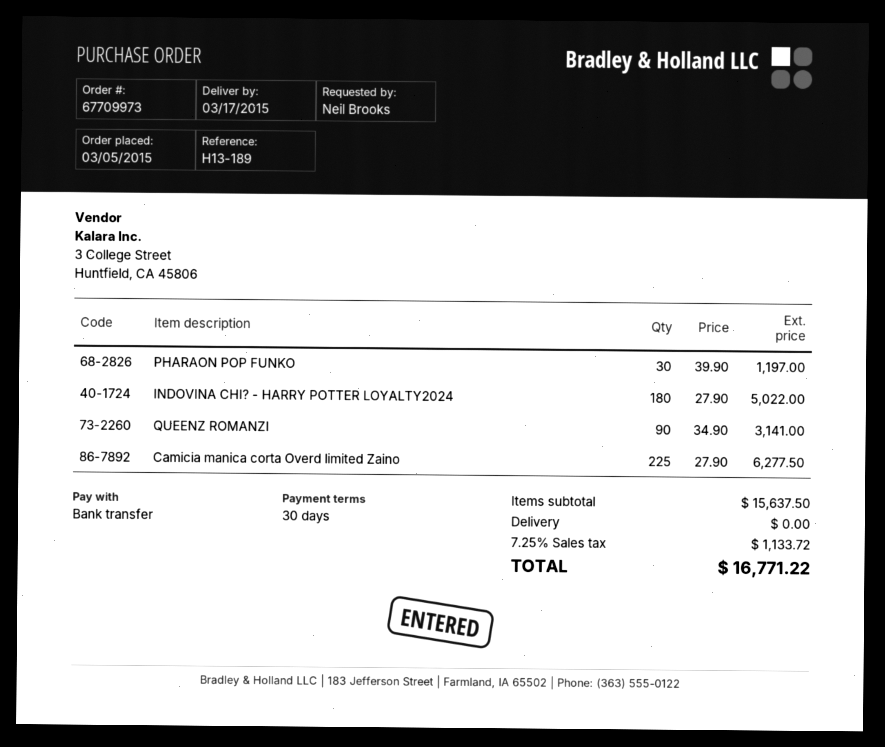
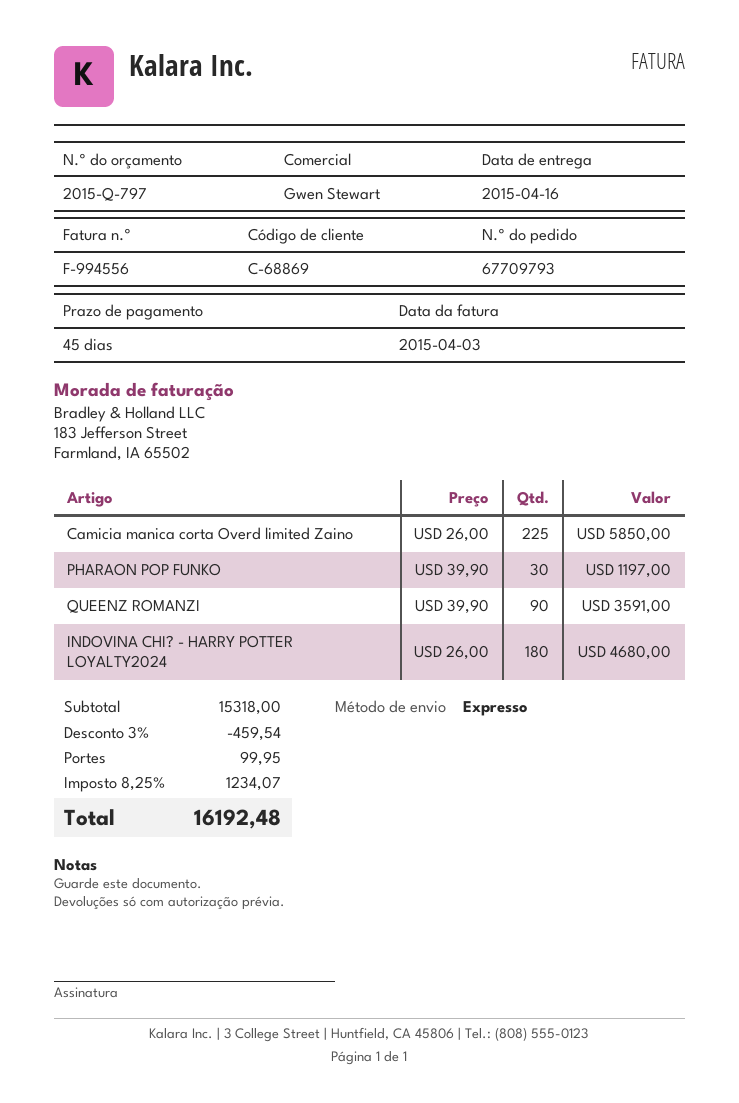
order number: 67709973 -> 67709793
delivery date: 2015-03-17 -> 2015-04-16
payment terms: 30 days -> 45 days
INDOVINA CHI? - HARRY POTTER LOYALTY2024: 180 x 27.90 = 5022.00 -> 180 x 26.00 = 4680.00
QUEENZ ROMANZI: 90 x 34.90 = 3141.00 -> 90 x 39.90 = 3591.00
Camicia manica corta Overd limited Zaino: 225 x 27.90 = 6277.50 -> 225 x 26.00 = 5850.00
subtotal: 15637.50 -> 15318.00
discount: none -> 3% = 459.54
shipping: 0.00 -> 99.95
tax: 7.25% = 1133.72 -> 8.25% = 1234.07
total: 16771.22 -> 16192.48

